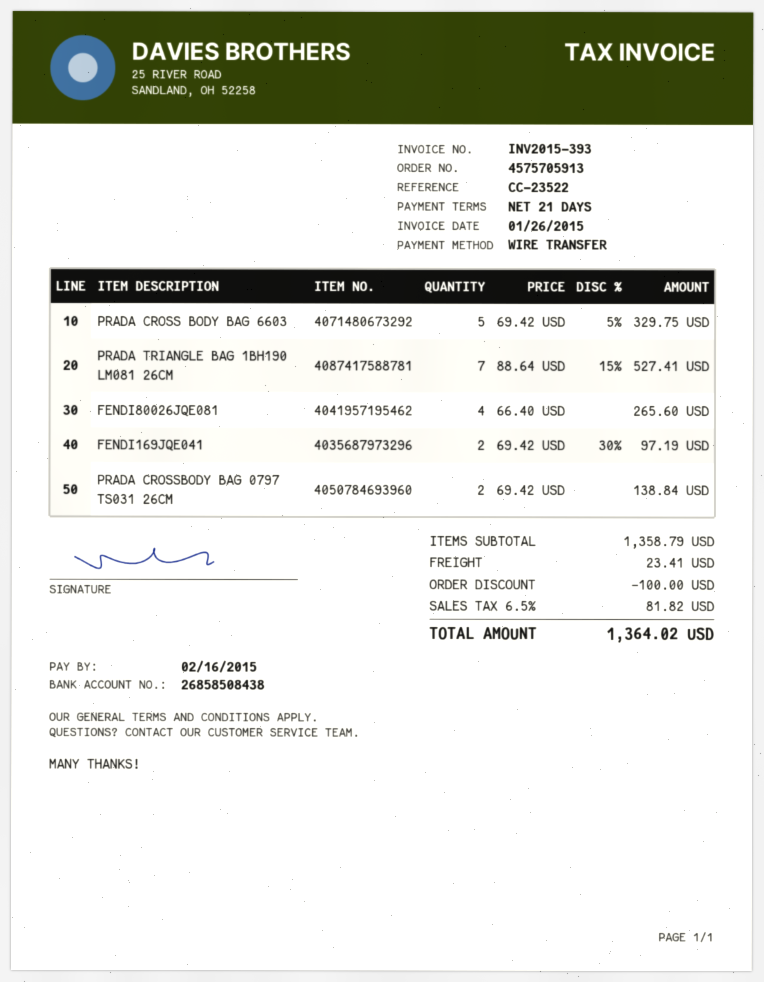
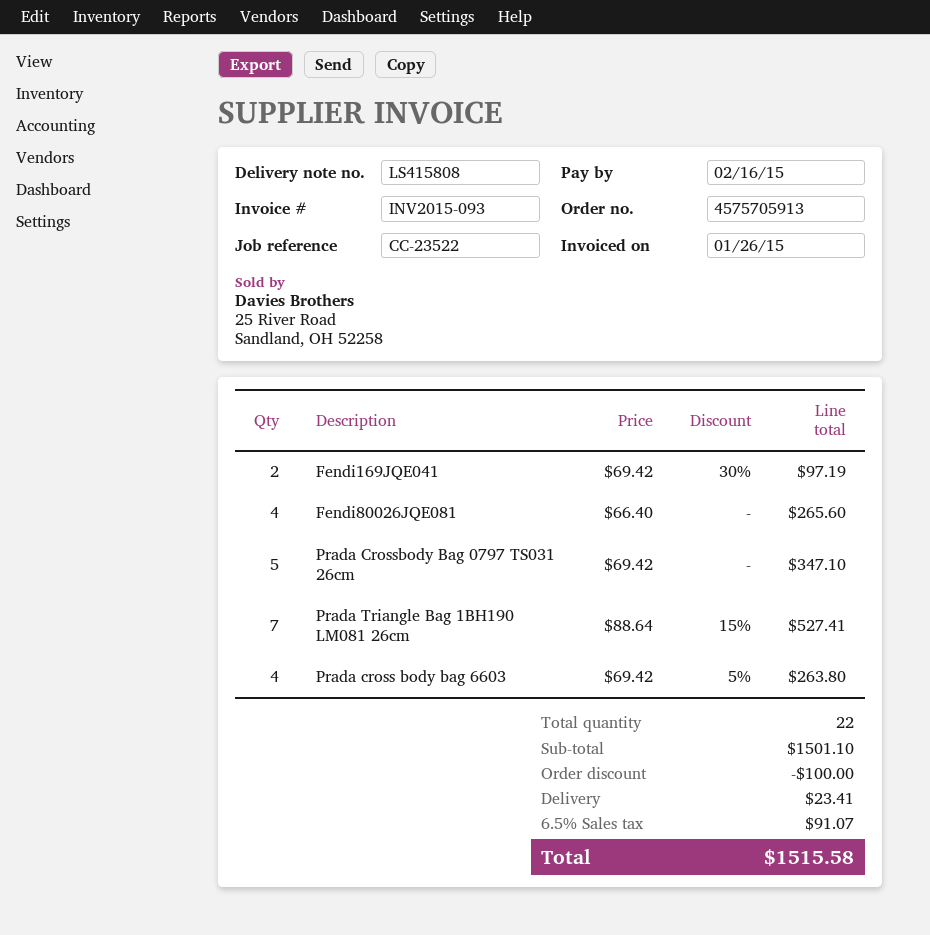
invoice number: INV2015-393 -> INV2015-093
PRADA CROSS BODY BAG 6603: 5 x 69.42 - 5% = 329.75 -> 4 x 69.42 - 5% = 263.80
PRADA CROSSBODY BAG 0797 TS031 26CM: 2 x 69.42 = 138.84 -> 5 x 69.42 = 347.10
subtotal: 1358.79 -> 1501.10
tax: 6.5% = 81.82 -> 6.5% = 91.07
total: 1364.02 -> 1515.58

